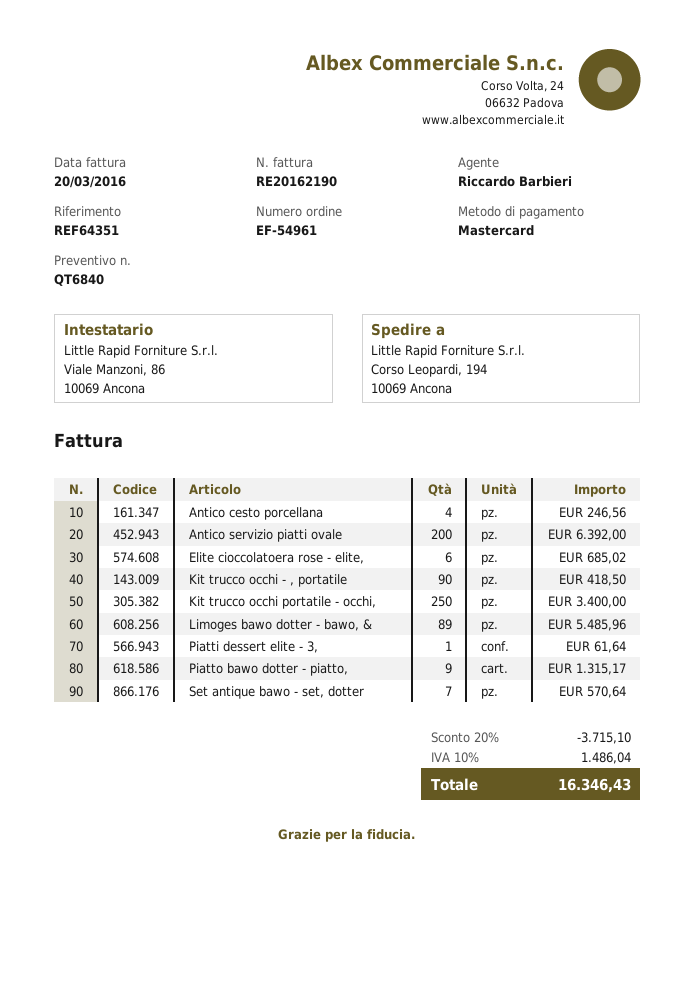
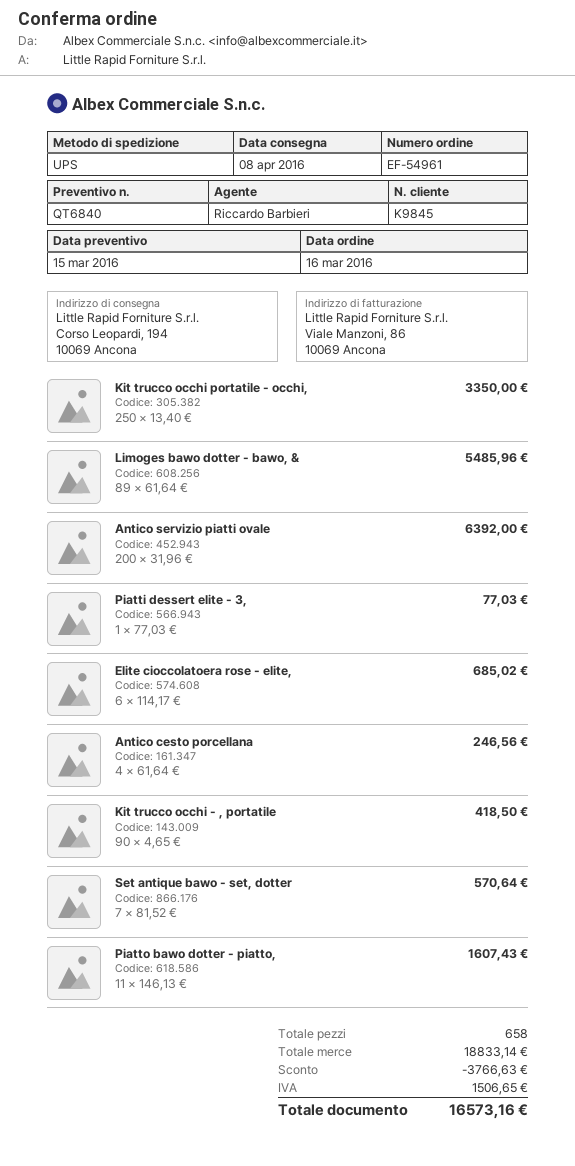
Kit trucco occhi portatile - occhi,: 250 for 3400.00 -> 250 for 3350.00
Piatti dessert elite - 3,: 1 for 61.64 -> 1 for 77.03
Piatto bawo dotter - piatto,: 9 for 1315.17 -> 11 for 1607.43
discount: 3715.10 -> 3766.63
tax: 1486.04 -> 1506.65
total: 16346.43 -> 16573.16

